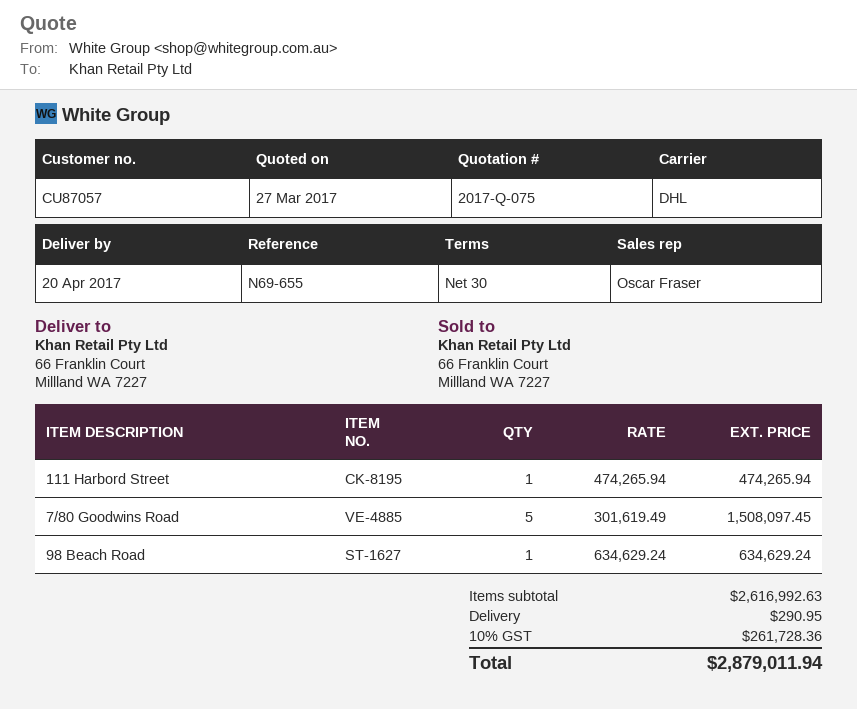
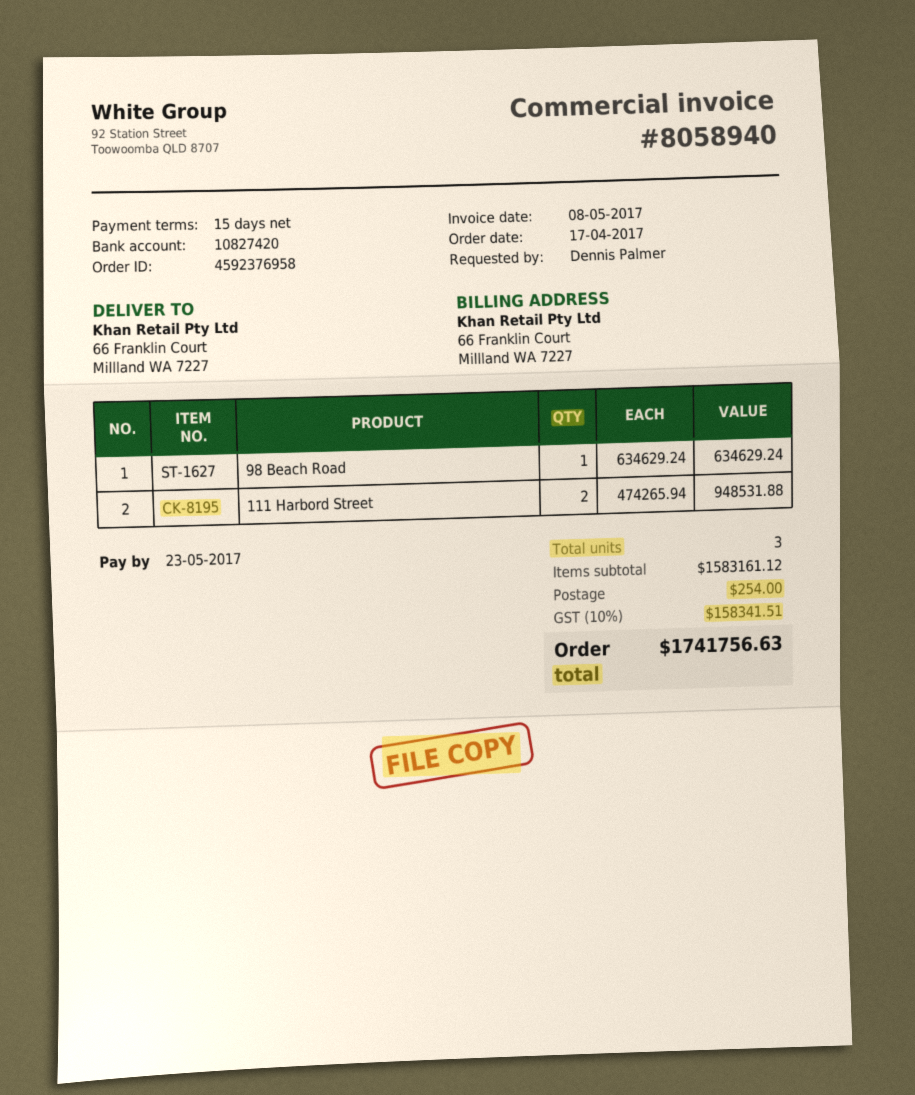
payment terms: 30 days -> 15 days
111 Harbord Street: 1 x 474265.94 = 474265.94 -> 2 x 474265.94 = 948531.88
7/80 Goodwins Road: 5 x 301619.49 = 1508097.45 -> none
subtotal: 2616992.63 -> 1583161.12
shipping: 290.95 -> 254.00
tax: 10% = 261728.36 -> 10% = 158341.51
total: 2879011.94 -> 1741756.63

